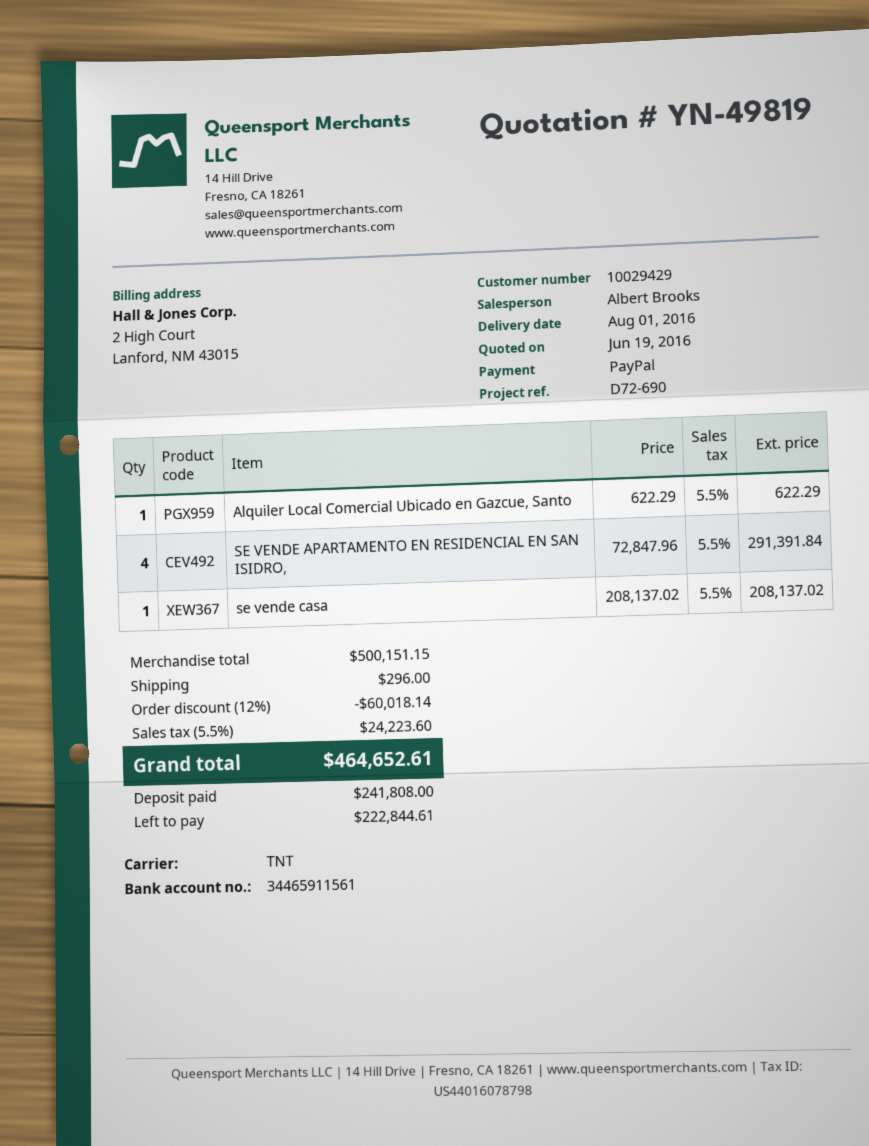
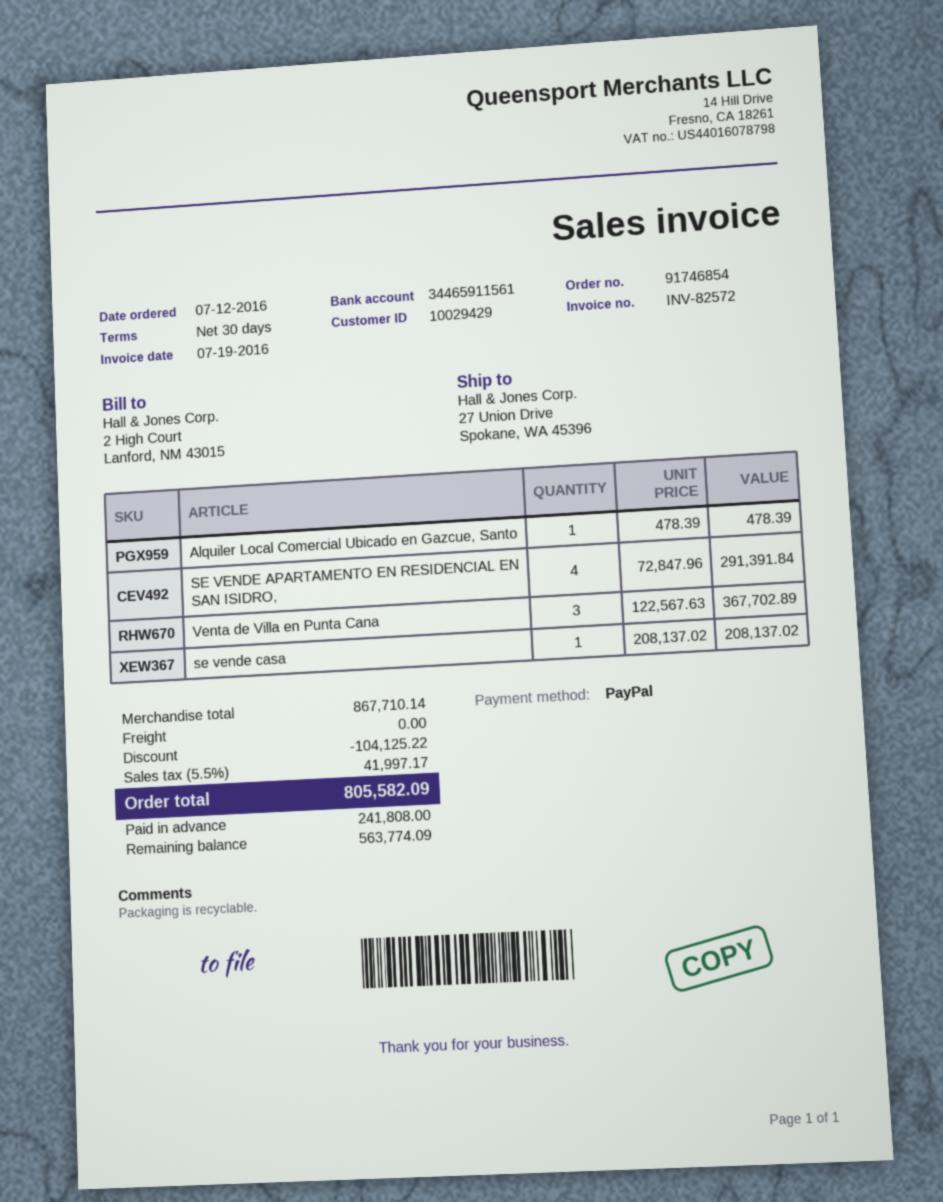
Alquiler Local Comercial Ubicado en Gazcue, Santo: 1 x 622.29 = 622.29 -> 1 x 478.39 = 478.39
Venta de Villa en Punta Cana: none -> 3 x 122567.63 = 367702.89
subtotal: 500151.15 -> 867710.14
discount: 60018.14 -> 104125.22
shipping: 296.00 -> 0.00
tax: 5.5% = 24223.60 -> 5.5% = 41997.17
total: 464652.61 -> 805582.09
balance: 222844.61 -> 563774.09

